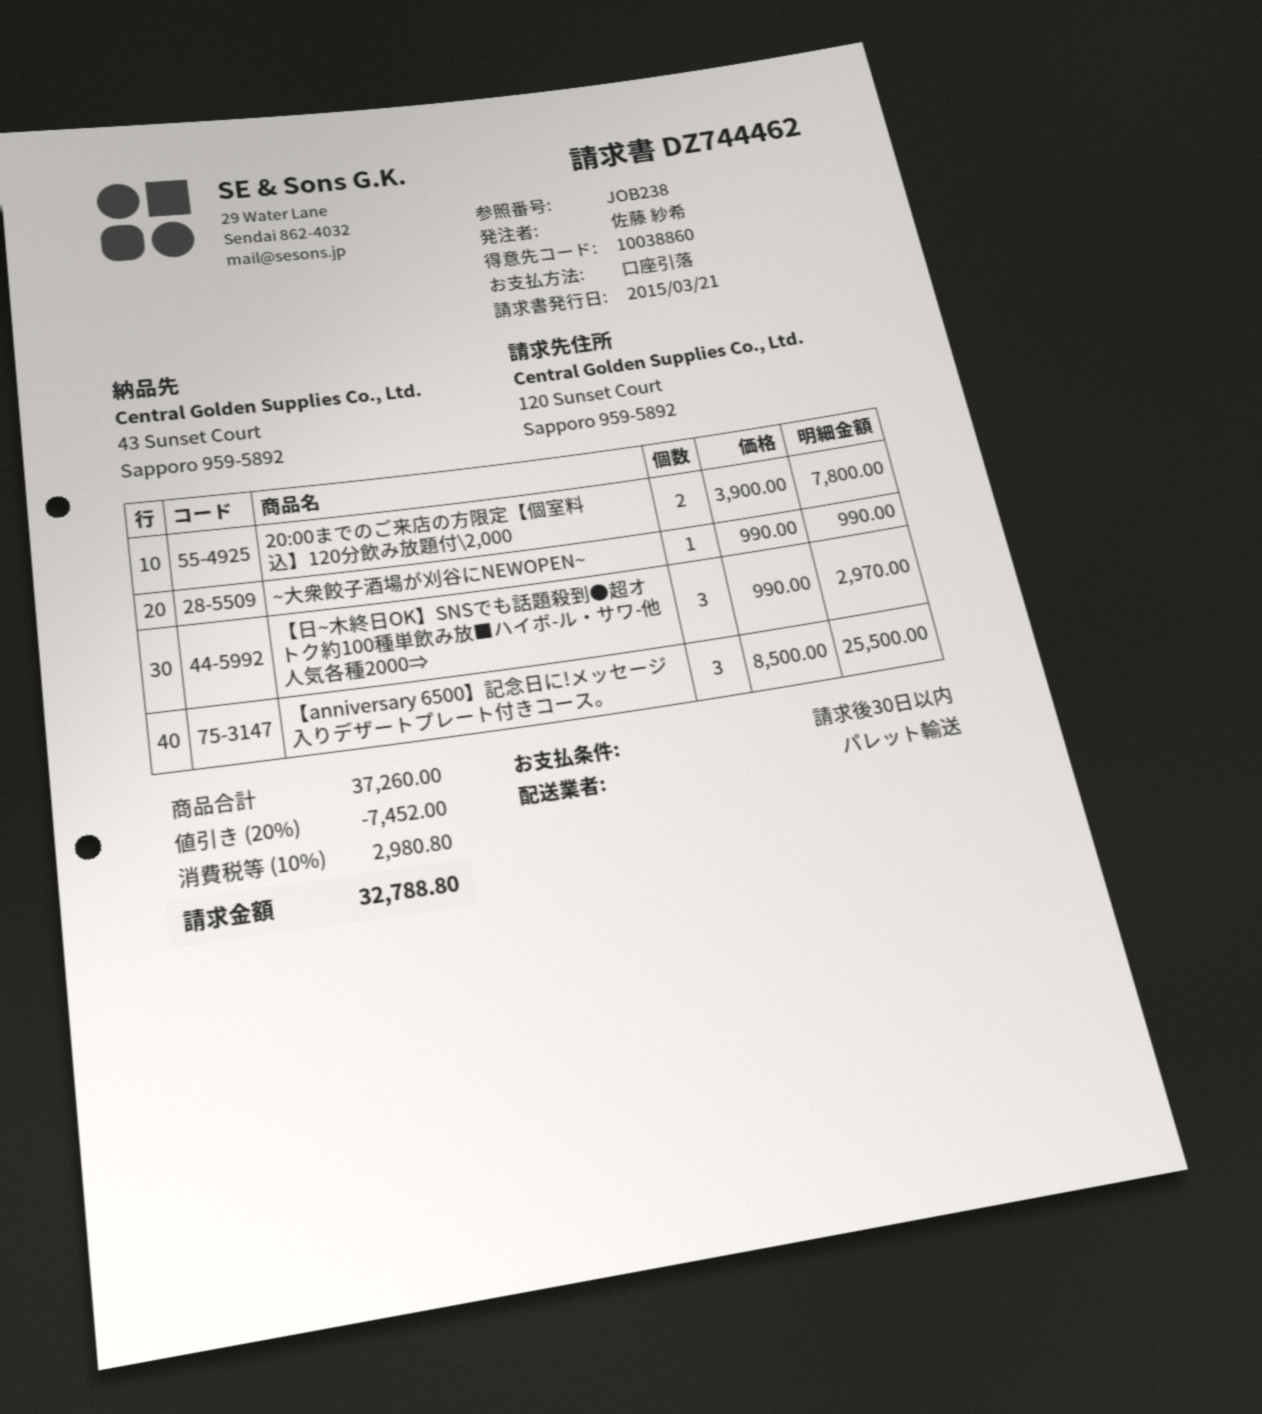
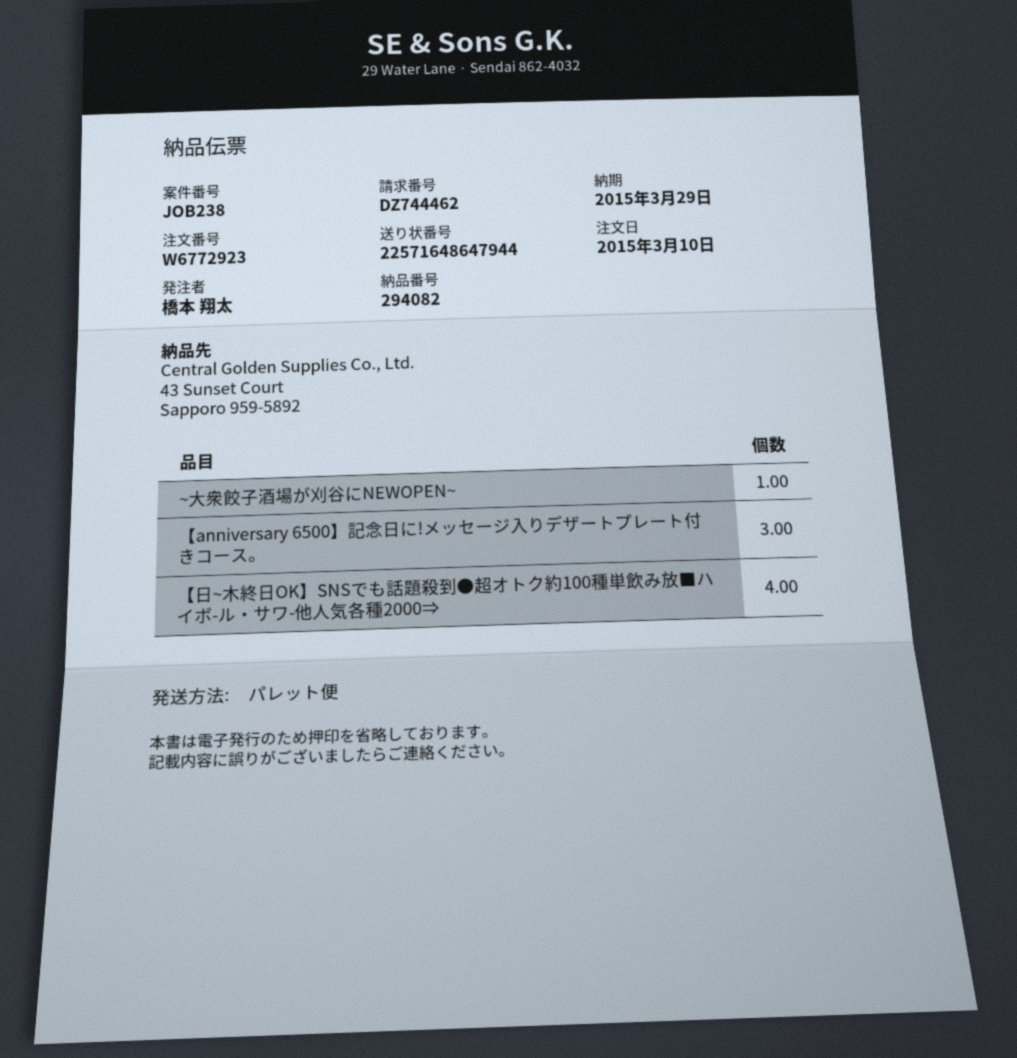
ordered by: 佐藤 紗希 -> 橋本 翔太
20:00までのご来店の方限定【個室料込】120分飲み放題付\2,000: 2 -> none
【日~木終日OK】SNSでも話題殺到●超オトク約100種単飲み放■ハイボ-ル・サワ-他人気各種2000⇒: 3 -> 4

